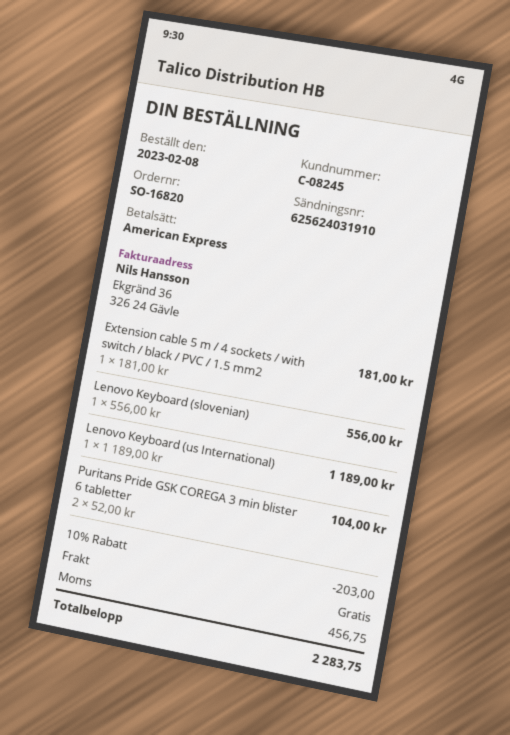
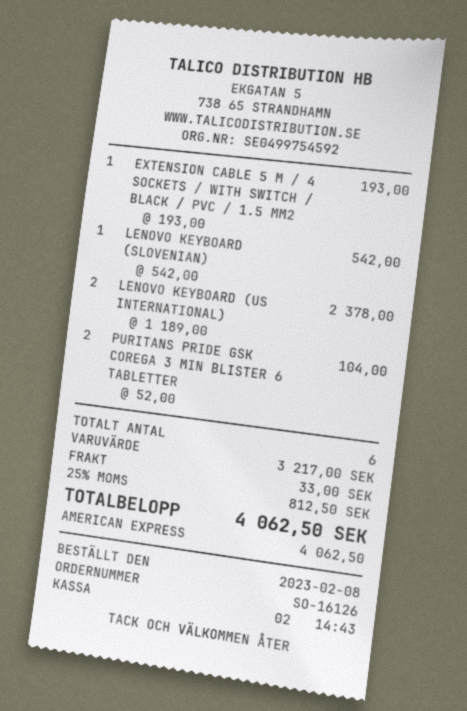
order number: SO-16820 -> SO-16126
Extension cable 5 m / 4 sockets / with switch / black / PVC / 1.5 mm2: 1 x 181.00 = 181.00 -> 1 x 193.00 = 193.00
Lenovo Keyboard (slovenian): 1 x 556.00 = 556.00 -> 1 x 542.00 = 542.00
Lenovo Keyboard (us International): 1 x 1189.00 = 1189.00 -> 2 x 1189.00 = 2378.00
discount: 10% = 203.00 -> none
shipping: 0.00 -> 33.00
tax: 456.75 -> 812.50
total: 2283.75 -> 4062.50

